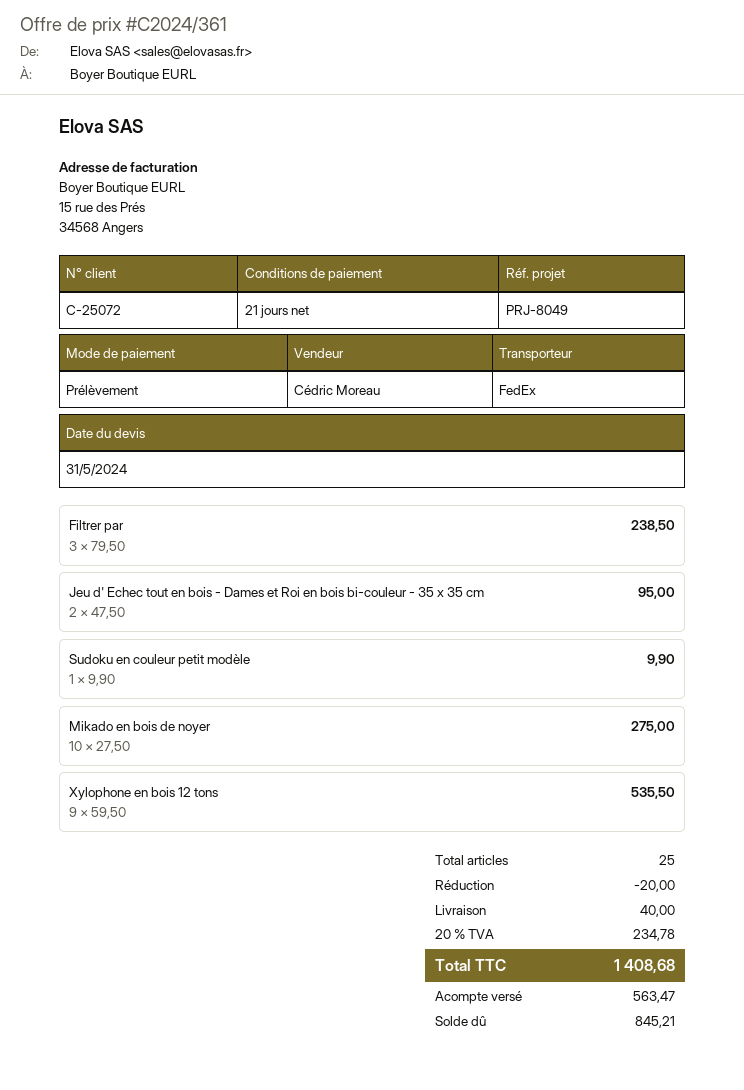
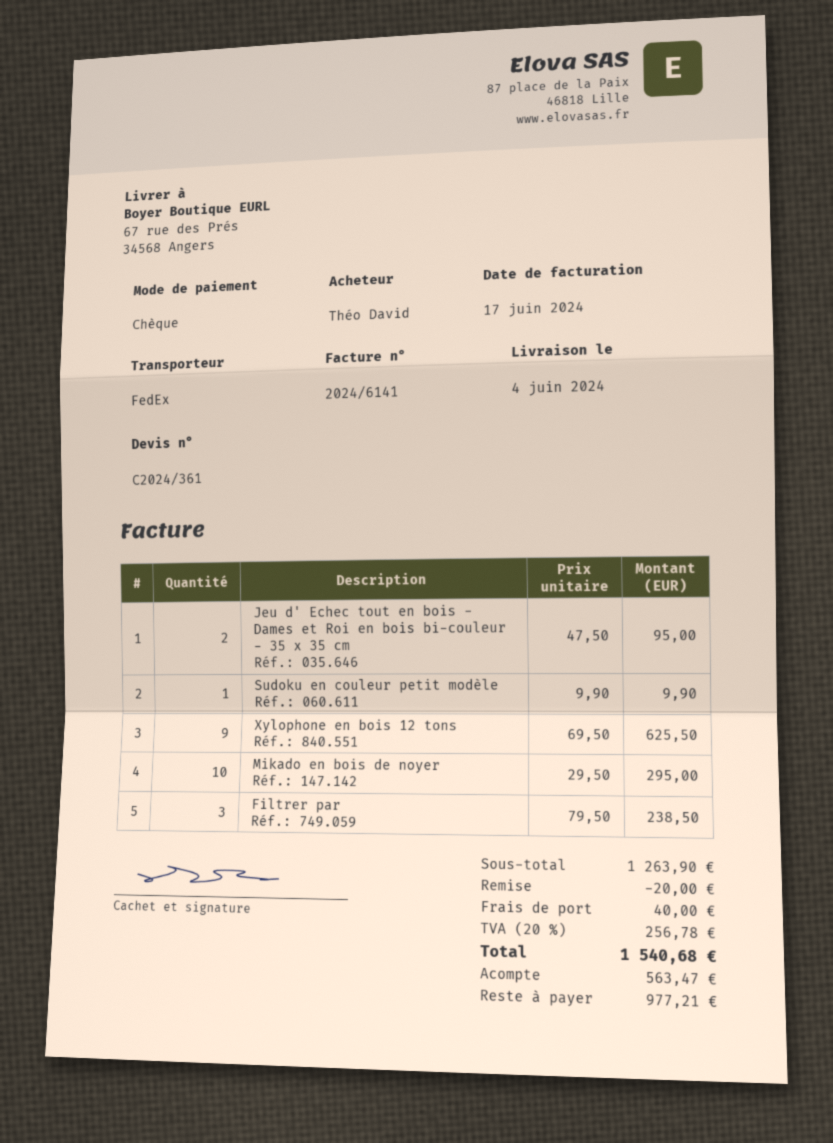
payment method: direct debit -> cheque
Mikado en bois de noyer: 10 x 27.50 = 275.00 -> 10 x 29.50 = 295.00
Xylophone en bois 12 tons: 9 x 59.50 = 535.50 -> 9 x 69.50 = 625.50
tax: 20% = 234.78 -> 20% = 256.78
total: 1408.68 -> 1540.68
balance: 845.21 -> 977.21

